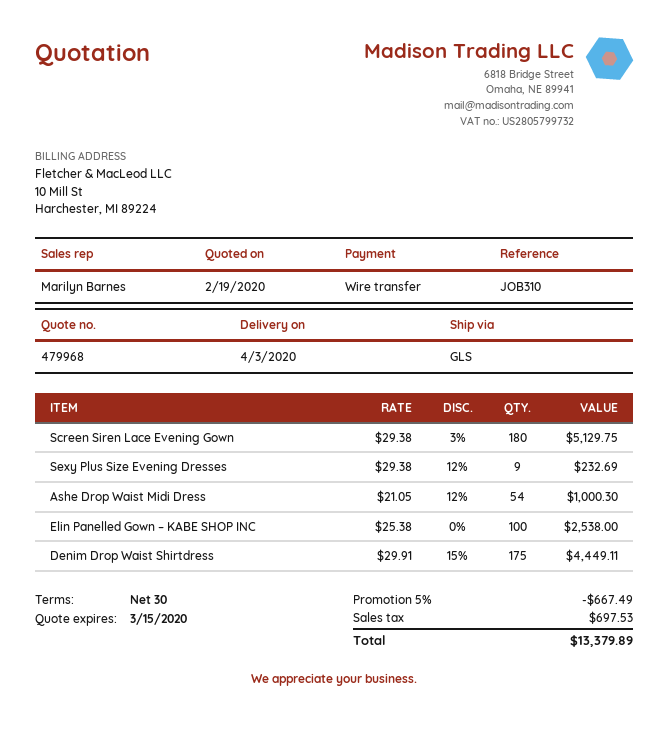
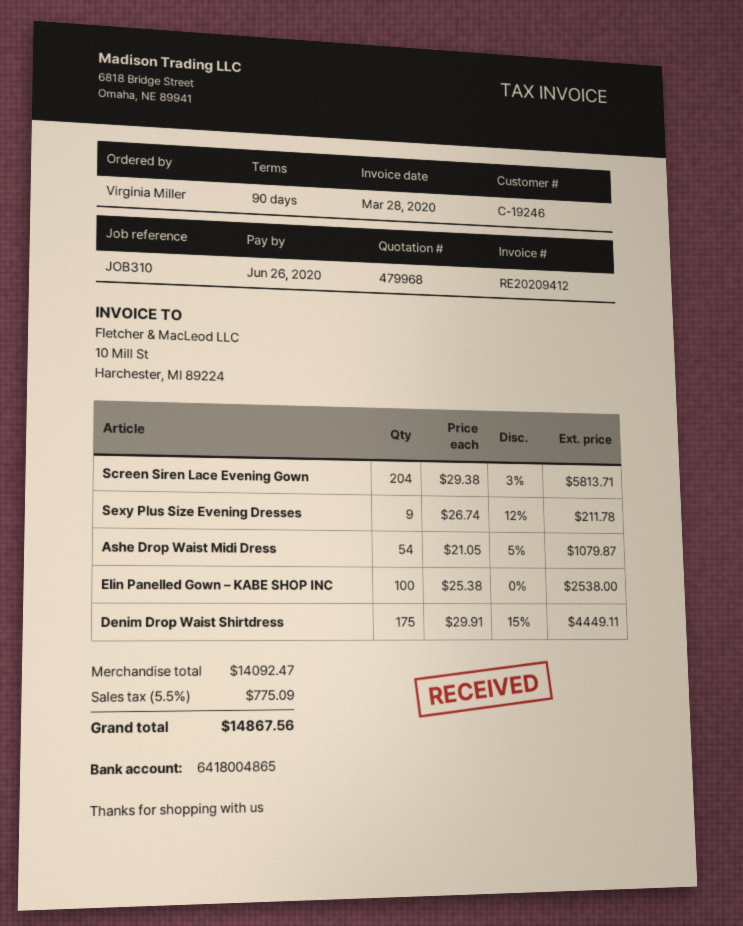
payment terms: 30 days -> 90 days
Screen Siren Lace Evening Gown: 180 x 29.38 - 3% = 5129.75 -> 204 x 29.38 - 3% = 5813.71
Sexy Plus Size Evening Dresses: 9 x 29.38 - 12% = 232.69 -> 9 x 26.74 - 12% = 211.78
Ashe Drop Waist Midi Dress: 54 x 21.05 - 12% = 1000.30 -> 54 x 21.05 - 5% = 1079.87
discount: 5% = 667.49 -> none
tax: 697.53 -> 775.09
total: 13379.89 -> 14867.56

